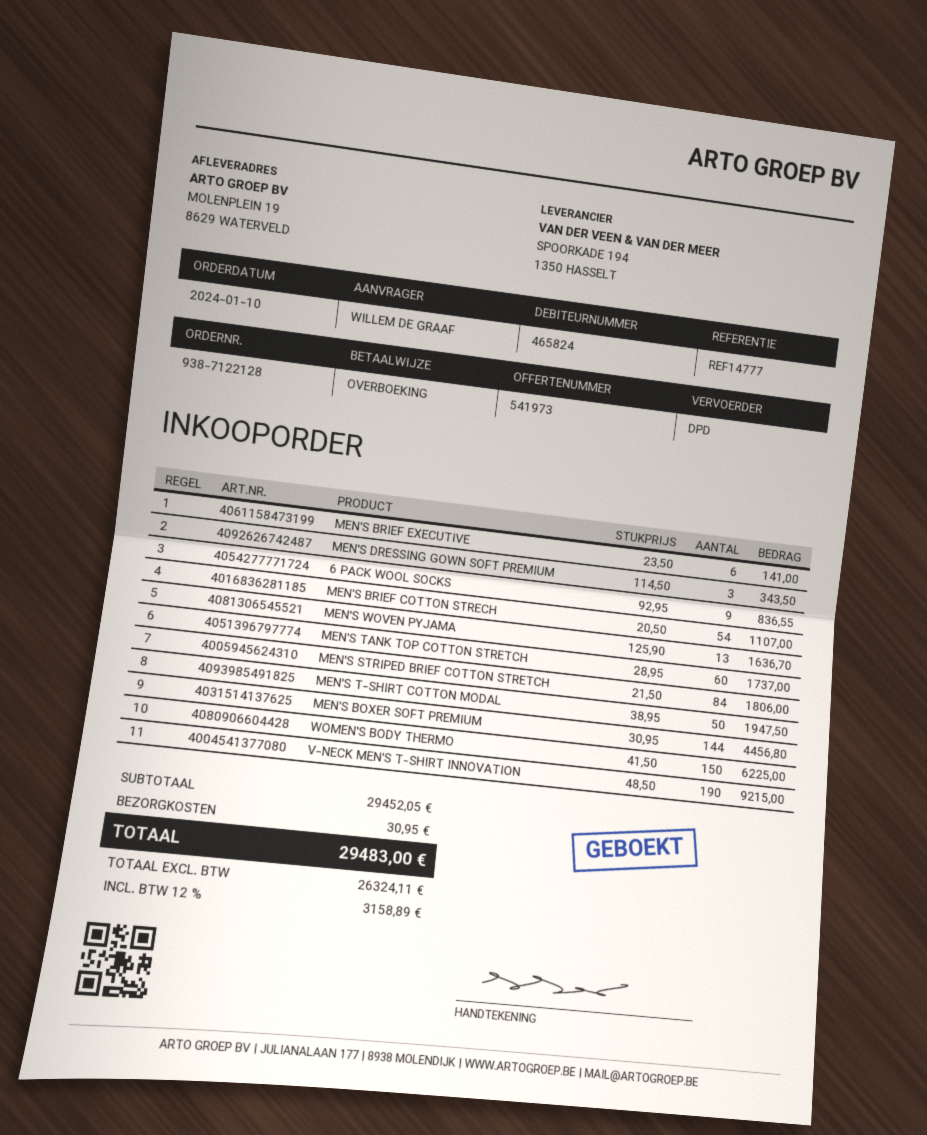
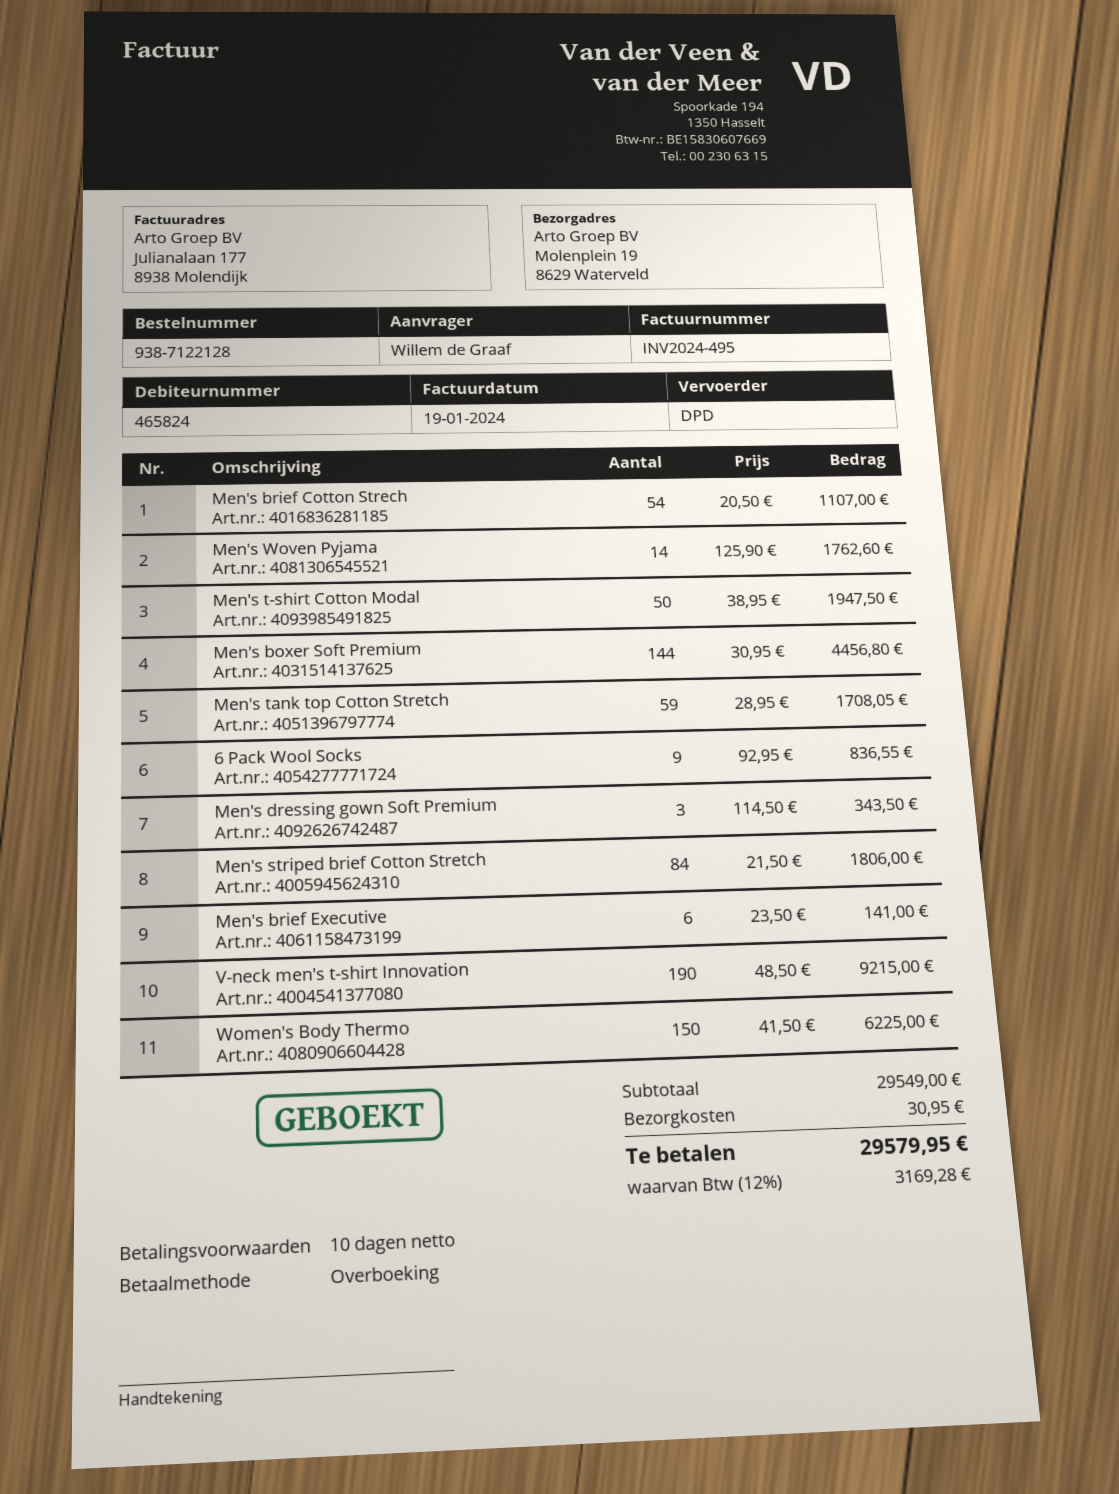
MEN'S WOVEN PYJAMA: 13 x 125.90 = 1636.70 -> 14 x 125.90 = 1762.60
MEN'S TANK TOP COTTON STRETCH: 60 x 28.95 = 1737.00 -> 59 x 28.95 = 1708.05
subtotal: 29452.05 -> 29549.00
tax: 12% = 3158.89 -> 12% = 3169.28
total: 29483.00 -> 29579.95

